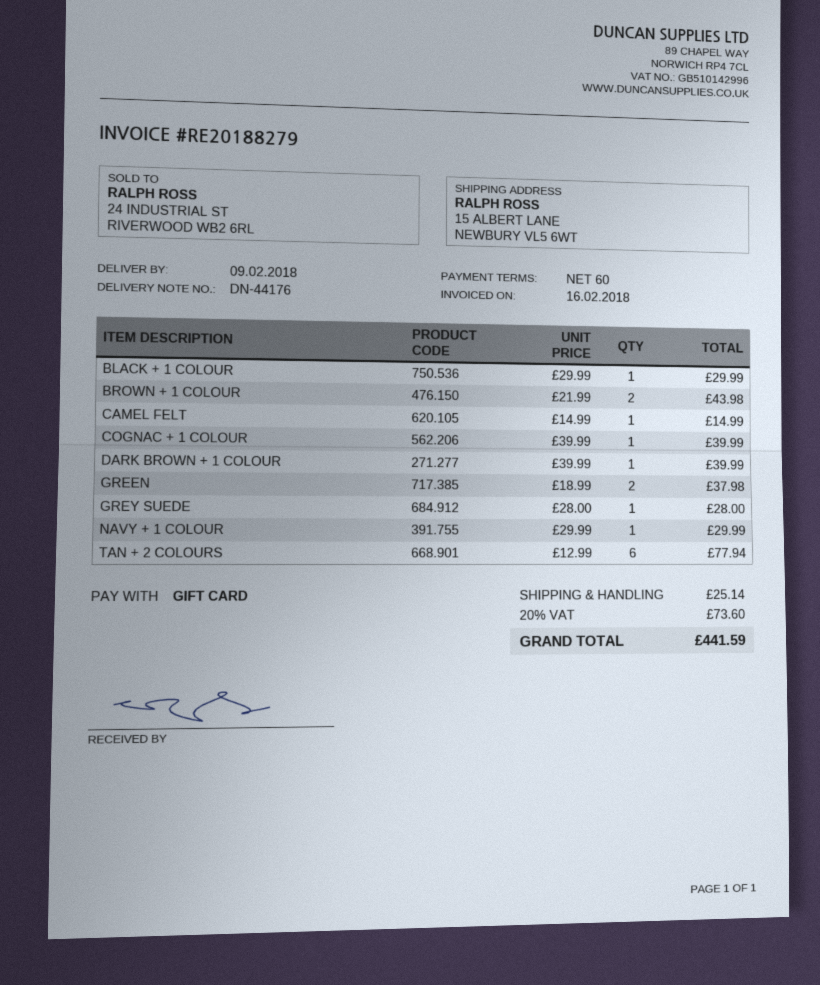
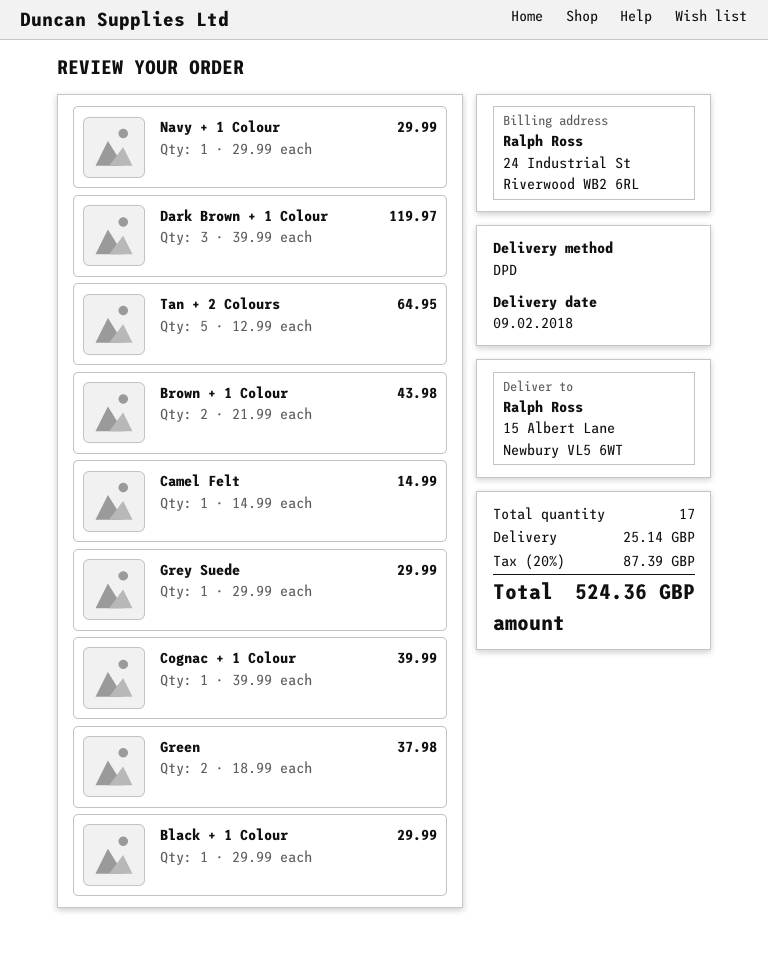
DARK BROWN + 1 COLOUR: 1 x 39.99 = 39.99 -> 3 x 39.99 = 119.97
GREY SUEDE: 1 x 28.00 = 28.00 -> 1 x 29.99 = 29.99
TAN + 2 COLOURS: 6 x 12.99 = 77.94 -> 5 x 12.99 = 64.95
tax: 20% = 73.60 -> 20% = 87.39
total: 441.59 -> 524.36

